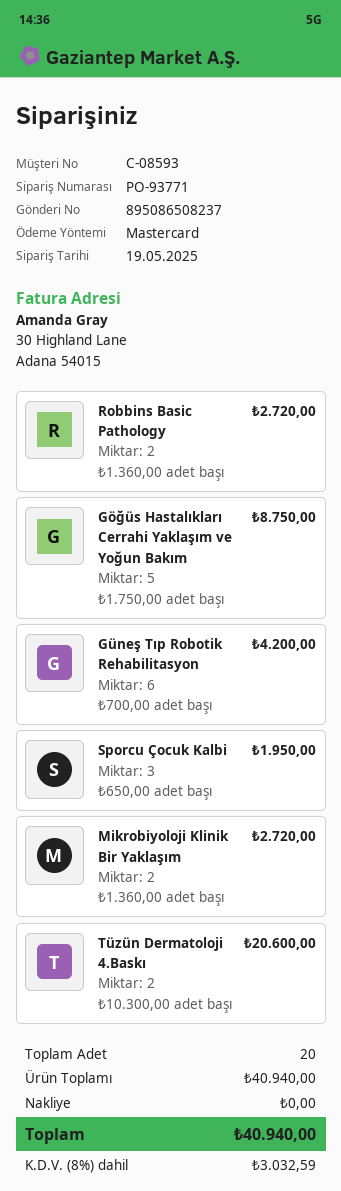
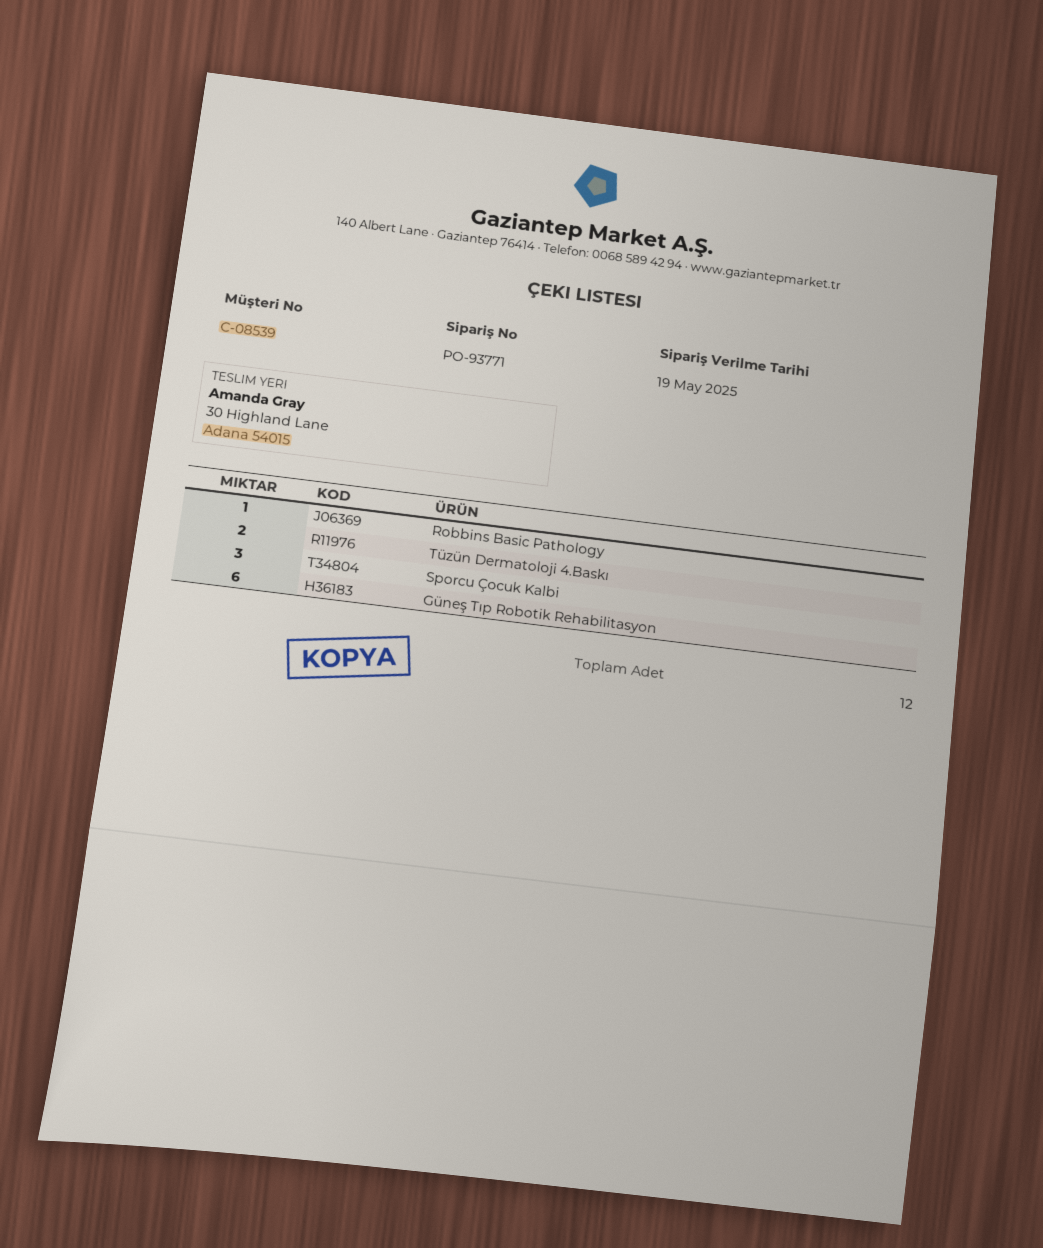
customer number: C-08593 -> C-08539
Robbins Basic Pathology: 2 -> 1
Göğüs Hastalıkları Cerrahi Yaklaşım ve Yoğun Bakım: 5 -> none
Mikrobiyoloji Klinik Bir Yaklaşım: 2 -> none
total quantity: 20 -> 12

